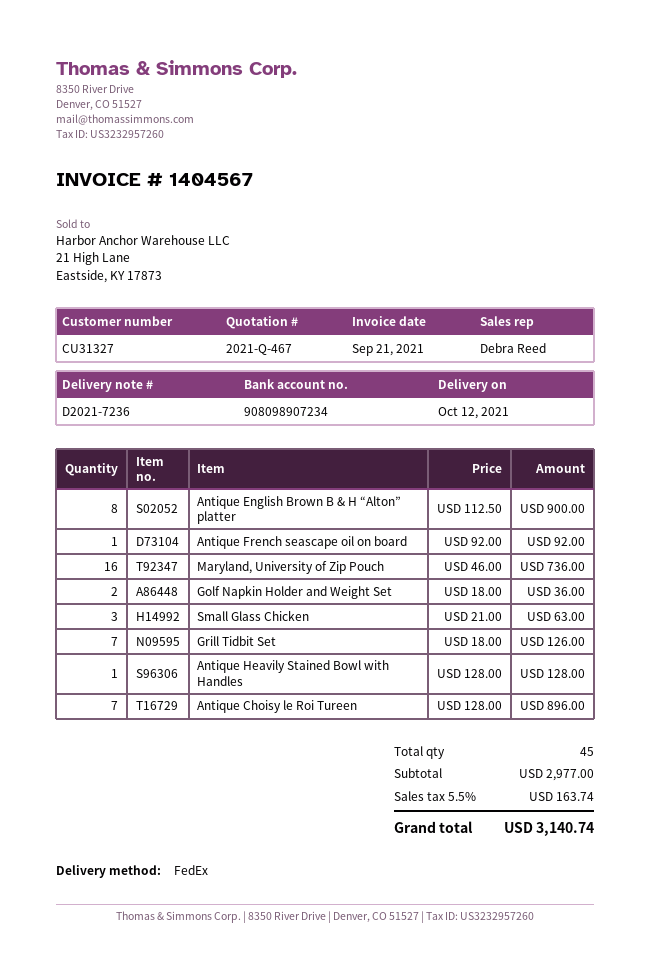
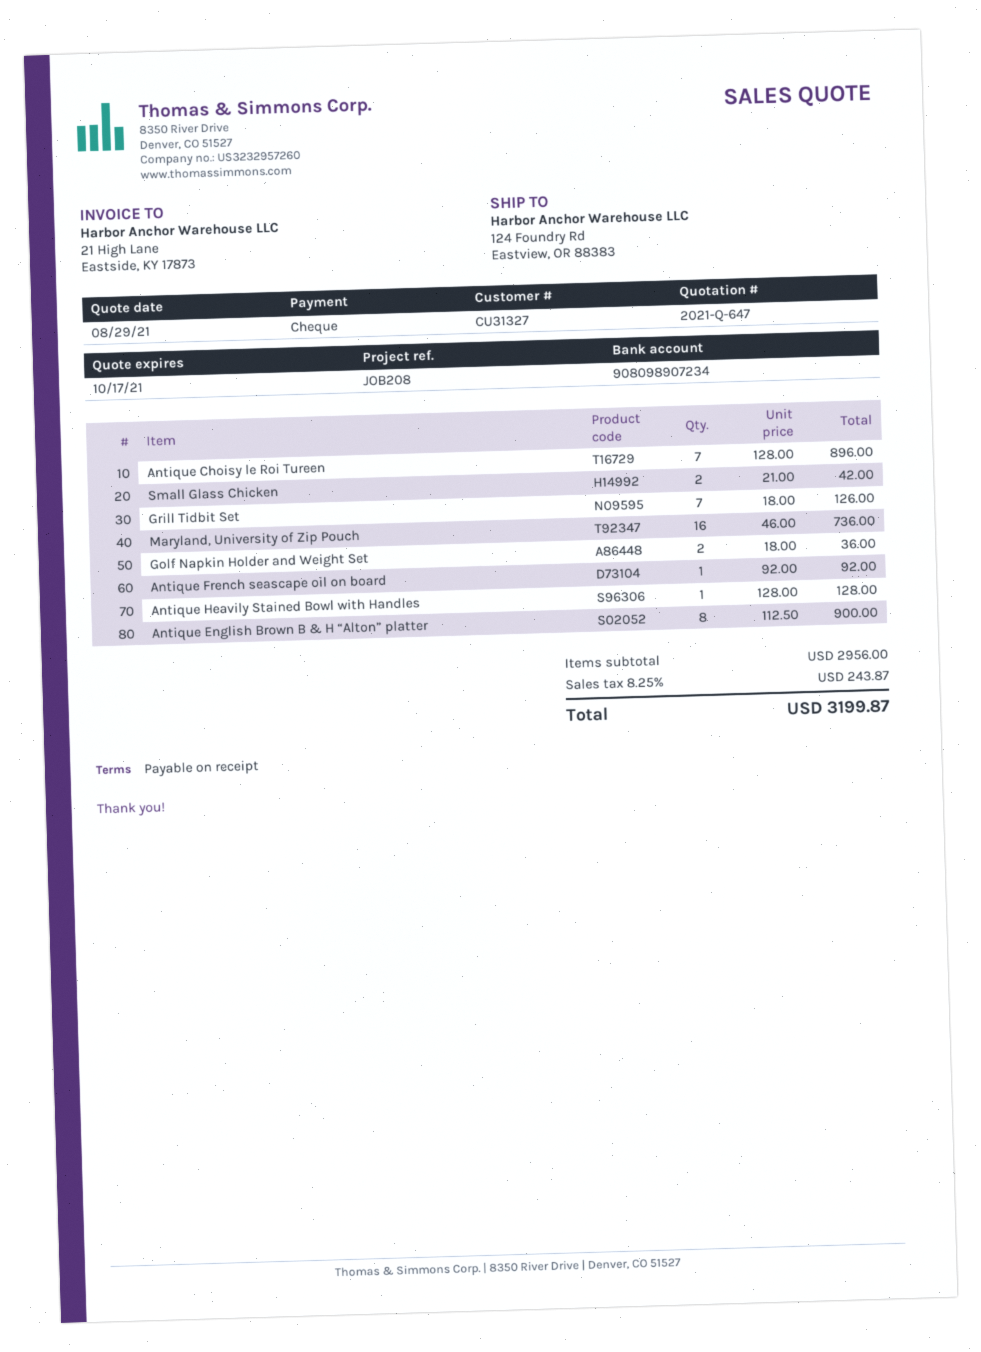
quote number: 2021-Q-467 -> 2021-Q-647
Small Glass Chicken: 3 x 21.00 = 63.00 -> 2 x 21.00 = 42.00
subtotal: 2977.00 -> 2956.00
tax: 5.5% = 163.74 -> 8.25% = 243.87
total: 3140.74 -> 3199.87

